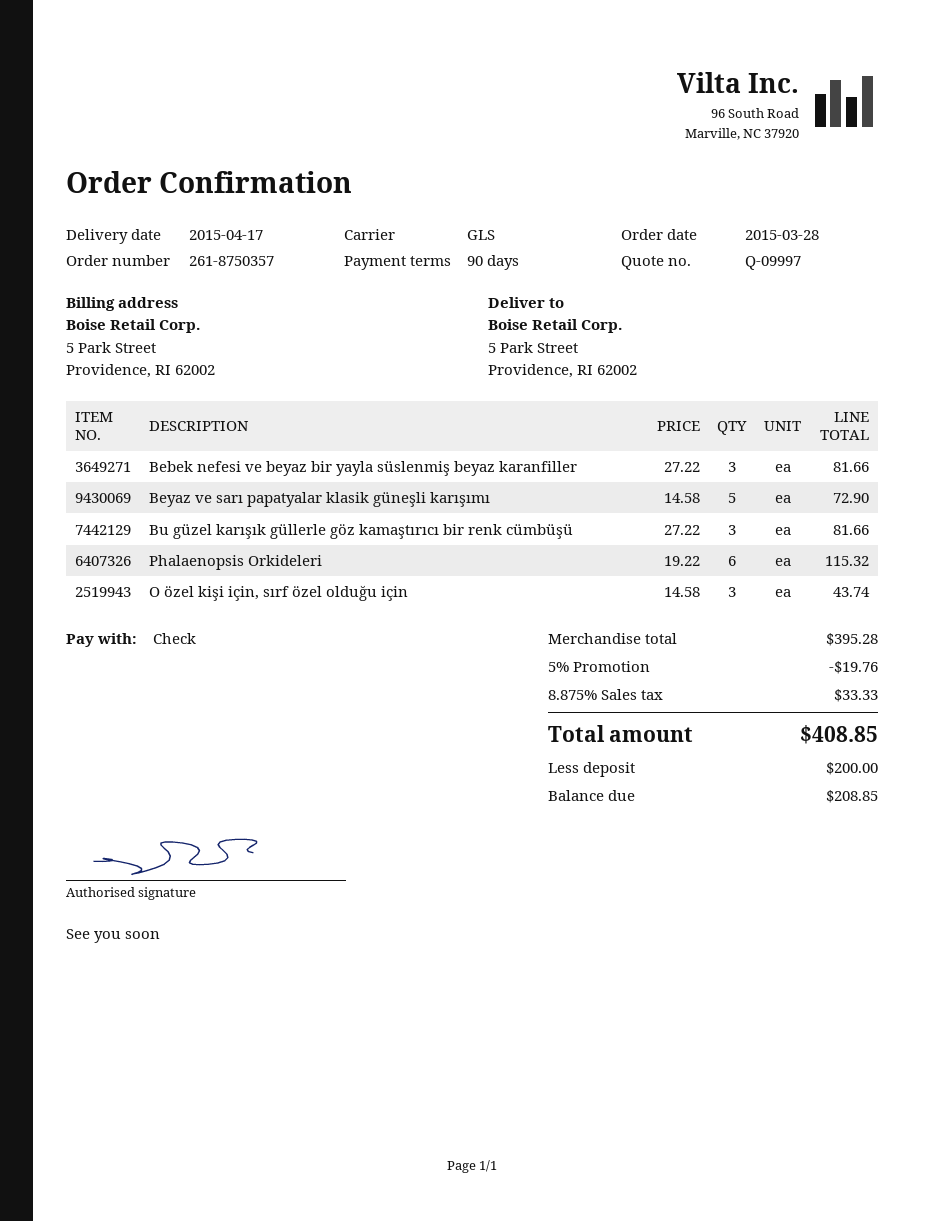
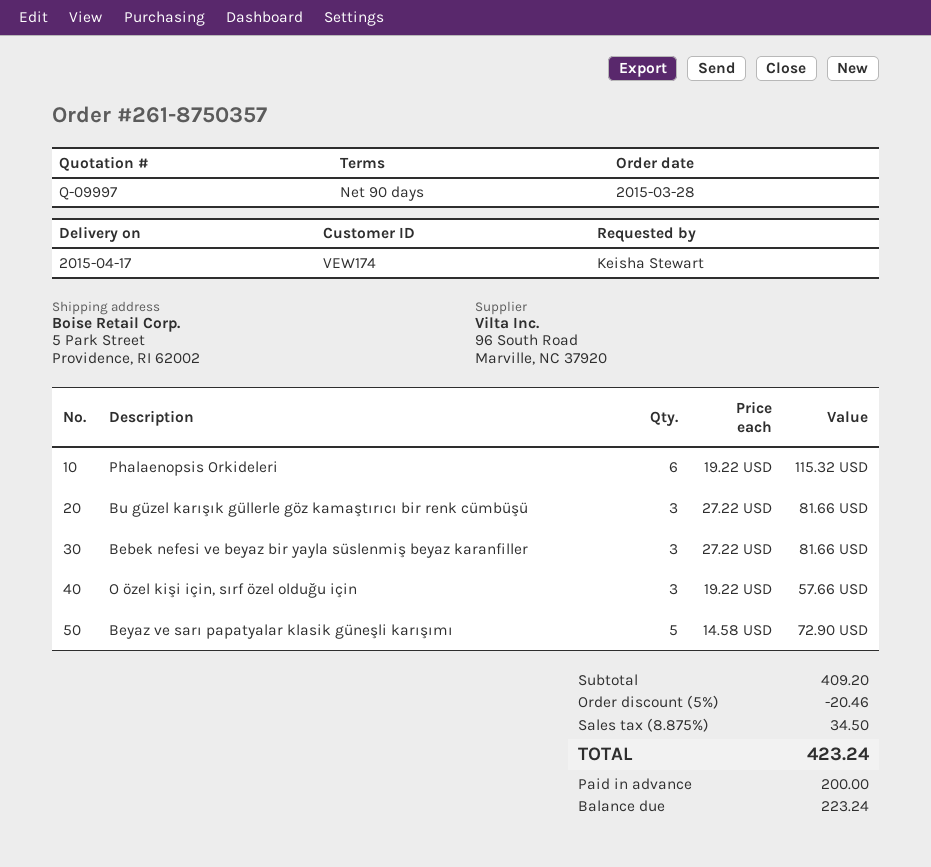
O özel kişi için, sırf özel olduğu için: 3 x 14.58 = 43.74 -> 3 x 19.22 = 57.66
subtotal: 395.28 -> 409.20
discount: 5% = 19.76 -> 5% = 20.46
tax: 8.875% = 33.33 -> 8.875% = 34.50
total: 408.85 -> 423.24
balance: 208.85 -> 223.24

